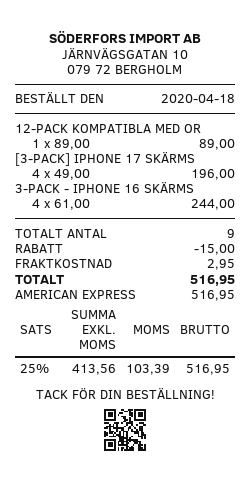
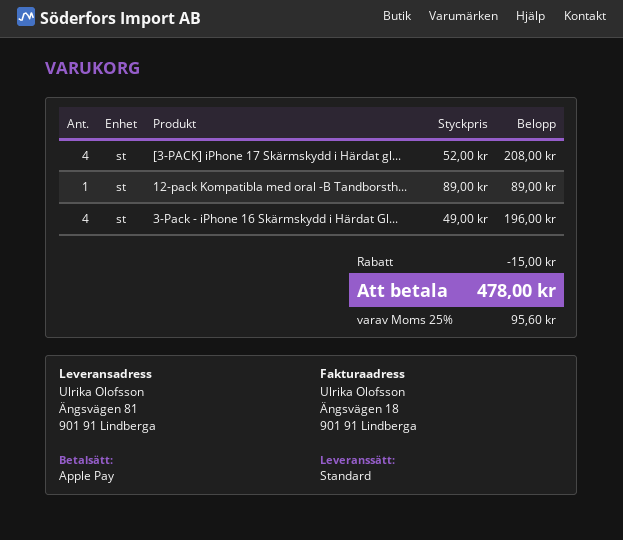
payment method: American Express -> Apple Pay
[3-PACK] IPHONE 17 SKÄRMS: 4 x 49.00 = 196.00 -> 4 x 52.00 = 208.00
3-PACK - IPHONE 16 SKÄRMS: 4 x 61.00 = 244.00 -> 4 x 49.00 = 196.00
shipping: 2.95 -> none
tax: 25% = 103.39 -> 25% = 95.60
total: 516.95 -> 478.00

